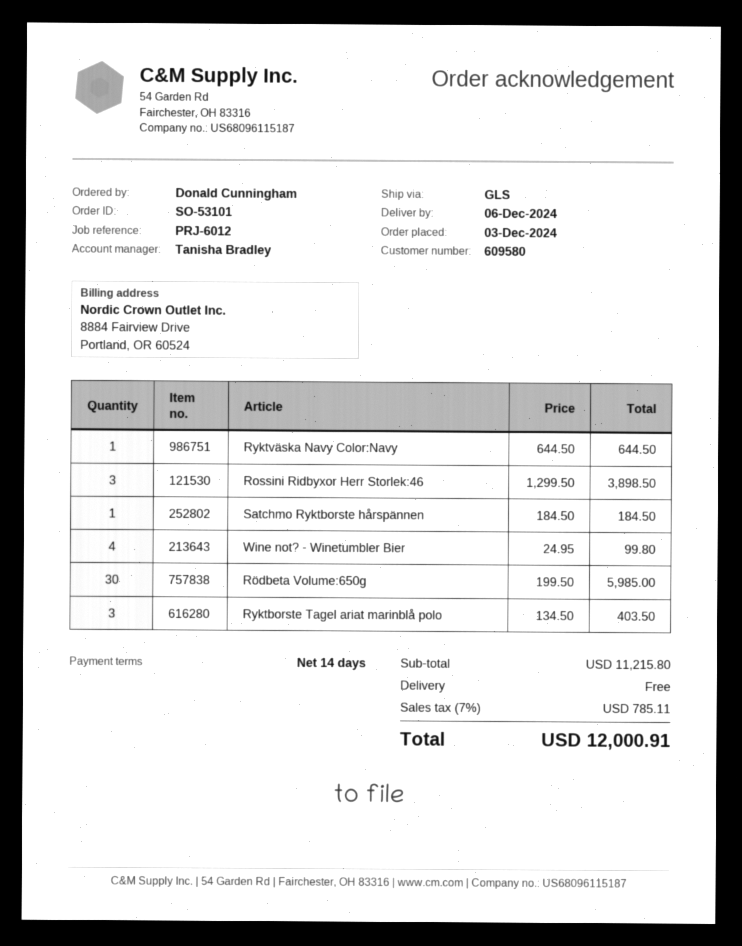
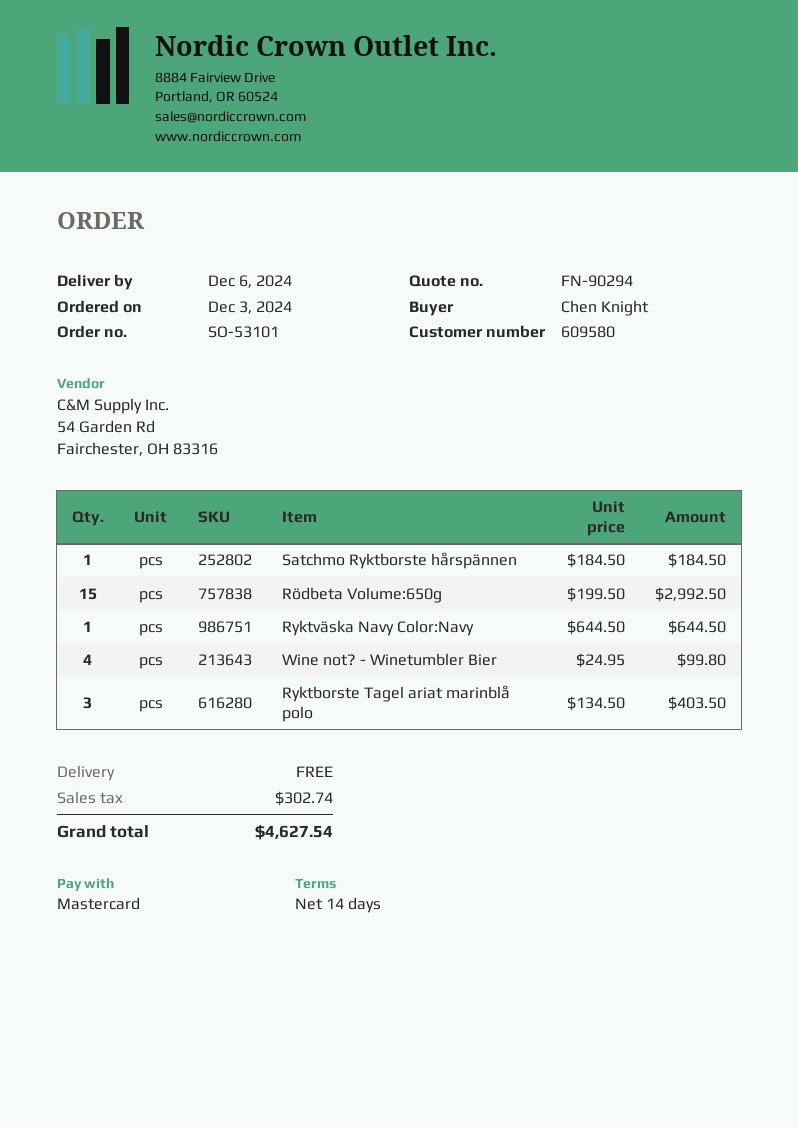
ordered by: Donald Cunningham -> Chen Knight
Rossini Ridbyxor Herr Storlek:46: 3 x 1299.50 = 3898.50 -> none
Rödbeta Volume:650g: 30 x 199.50 = 5985.00 -> 15 x 199.50 = 2992.50
tax: 785.11 -> 302.74
total: 12000.91 -> 4627.54

